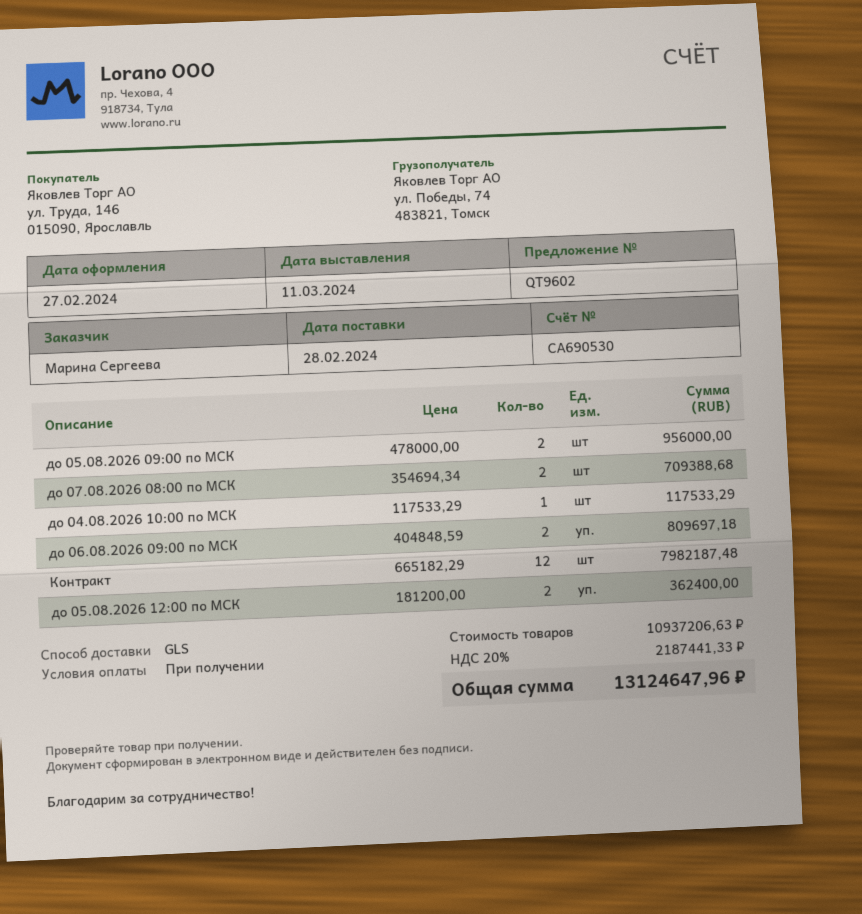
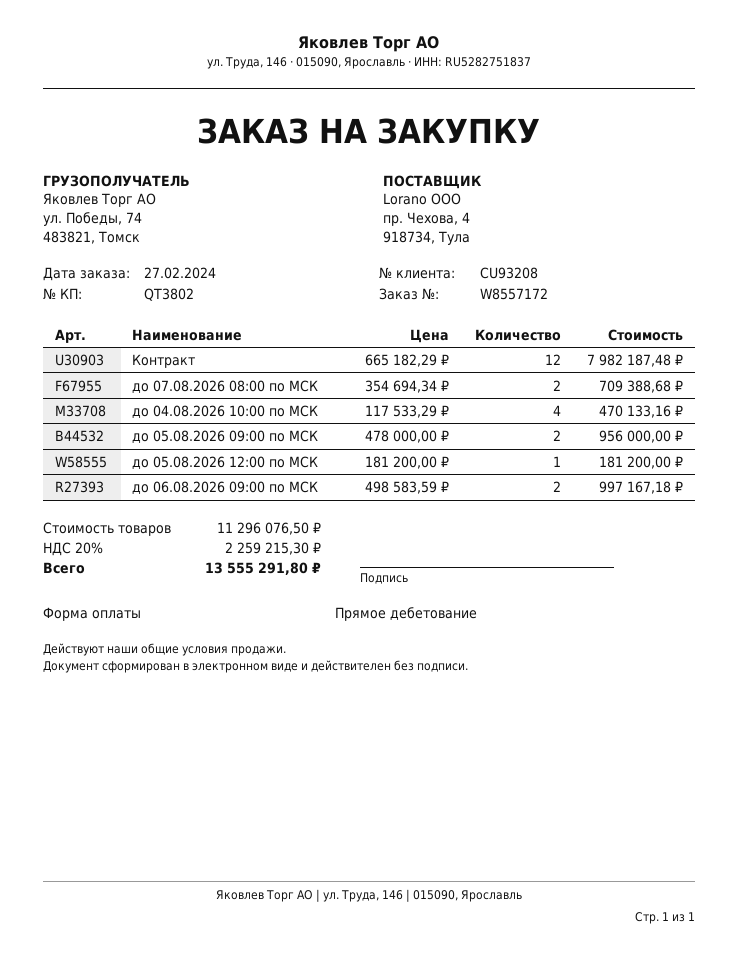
quote number: QT9602 -> QT3802
до 04.08.2026 10:00 по МСК: 1 x 117533.29 = 117533.29 -> 4 x 117533.29 = 470133.16
до 06.08.2026 09:00 по МСК: 2 x 404848.59 = 809697.18 -> 2 x 498583.59 = 997167.18
до 05.08.2026 12:00 по МСК: 2 x 181200.00 = 362400.00 -> 1 x 181200.00 = 181200.00
subtotal: 10937206.63 -> 11296076.50
tax: 20% = 2187441.33 -> 20% = 2259215.30
total: 13124647.96 -> 13555291.80

